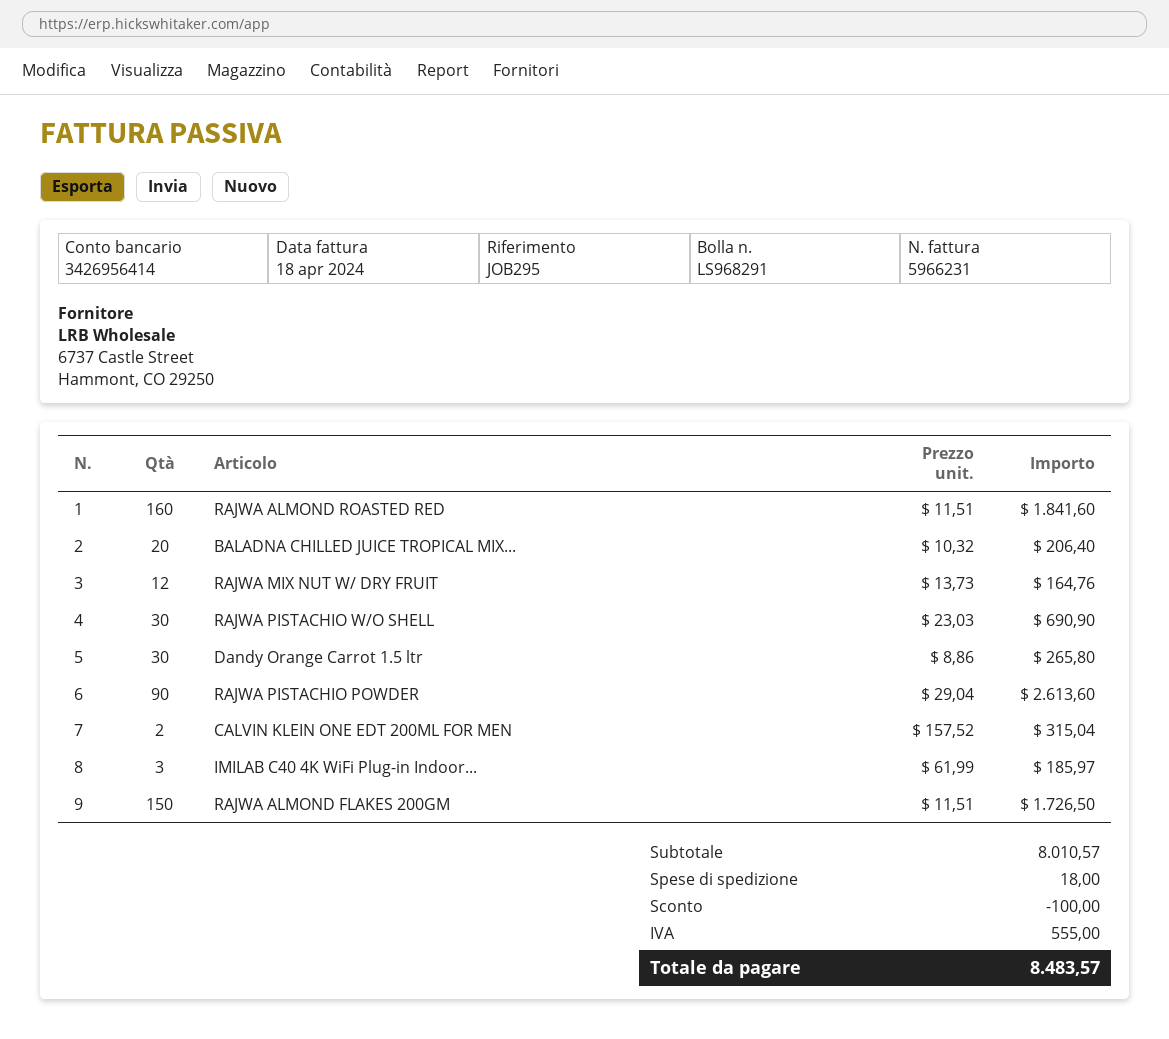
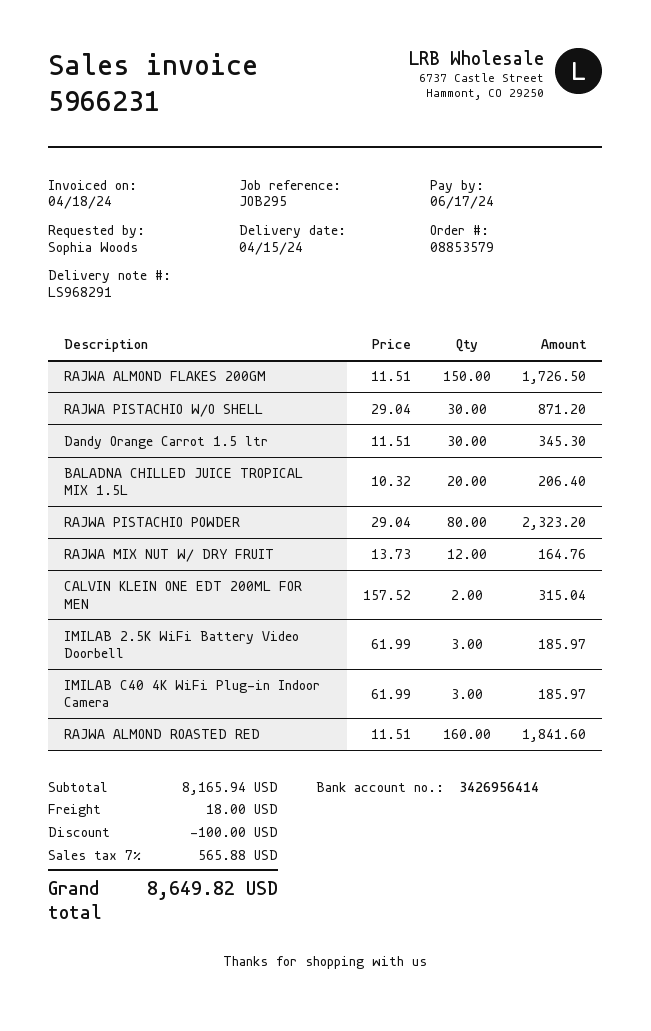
RAJWA PISTACHIO W/O SHELL: 30 x 23.03 = 690.90 -> 30 x 29.04 = 871.20
Dandy Orange Carrot 1.5 ltr: 30 x 8.86 = 265.80 -> 30 x 11.51 = 345.30
RAJWA PISTACHIO POWDER: 90 x 29.04 = 2613.60 -> 80 x 29.04 = 2323.20
IMILAB 2.5K WiFi Battery Video Doorbell: none -> 3 x 61.99 = 185.97
subtotal: 8010.57 -> 8165.94
tax: 555.00 -> 565.88
total: 8483.57 -> 8649.82

